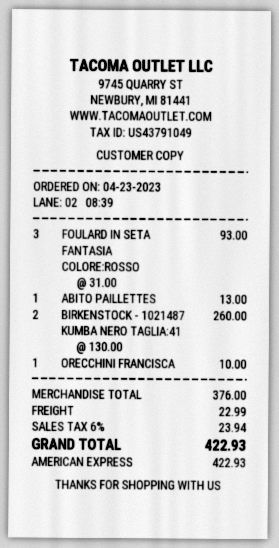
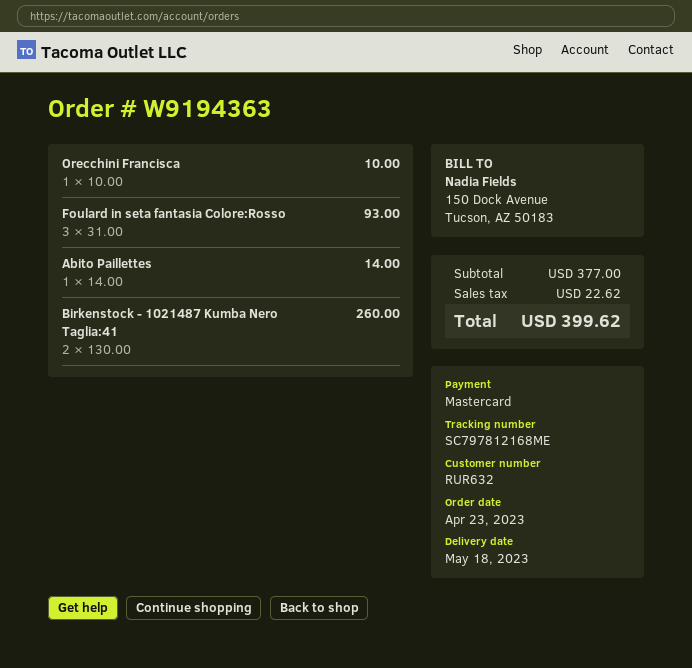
payment method: American Express -> Mastercard
ABITO PAILLETTES: 1 x 13.00 = 13.00 -> 1 x 14.00 = 14.00
subtotal: 376.00 -> 377.00
shipping: 22.99 -> none
tax: 23.94 -> 22.62
total: 422.93 -> 399.62

